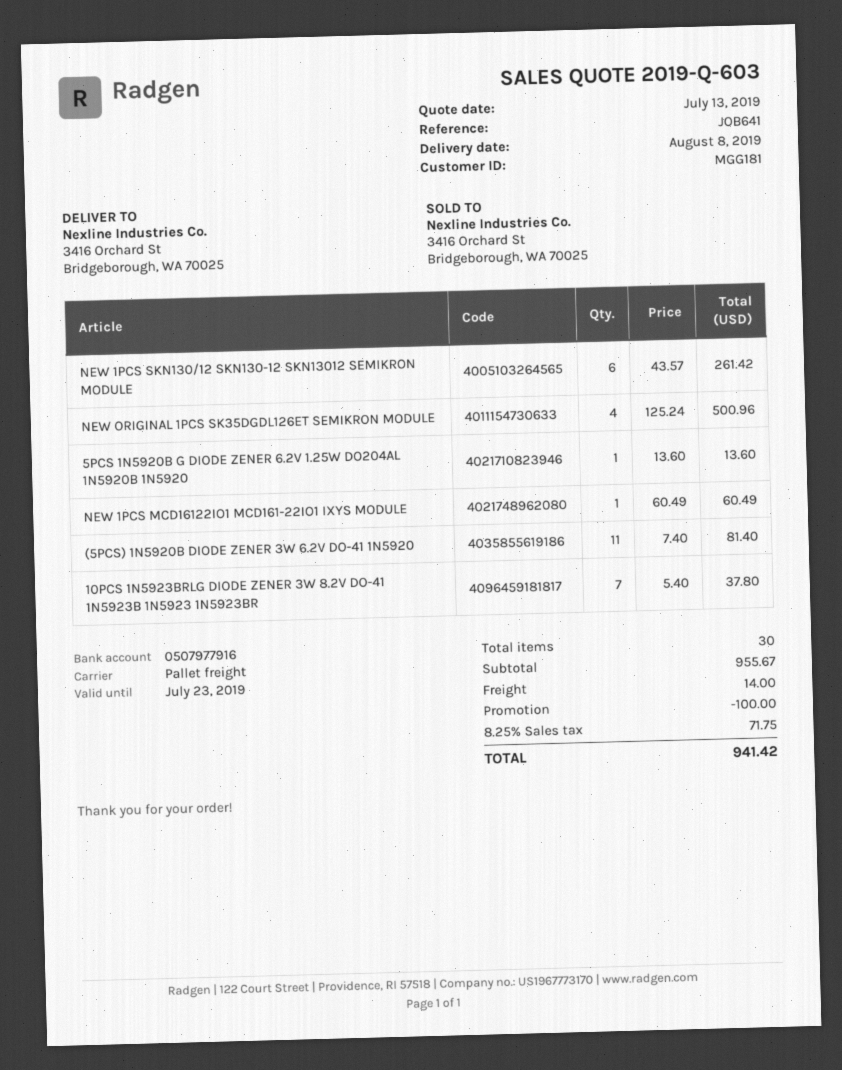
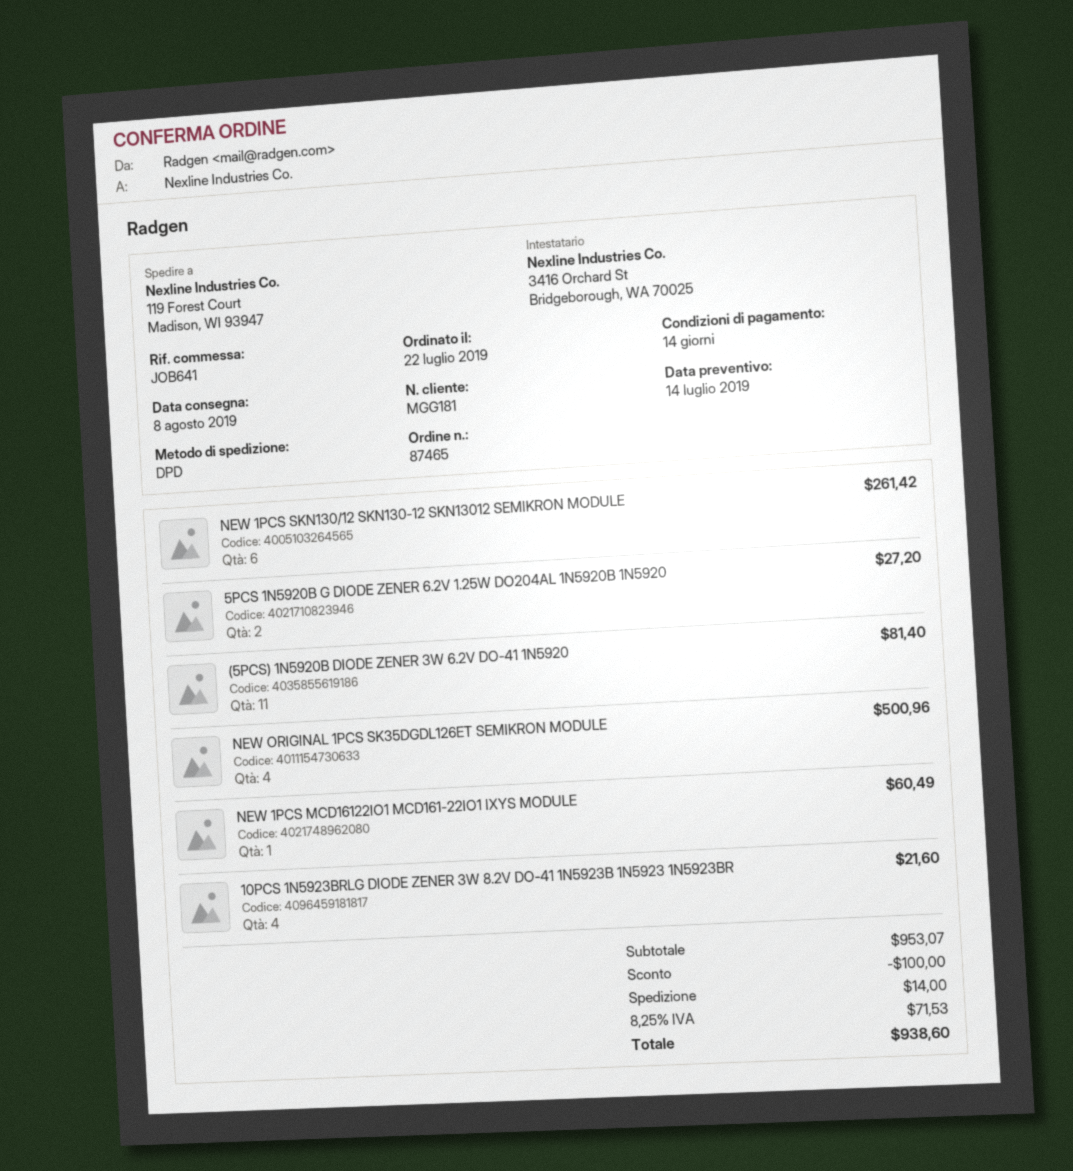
quote date: 2019-07-13 -> 2019-07-14
shipping method: pallet freight -> DPD
ship to: 3416 Orchard St, Bridgeborough, WA 70025 -> 119 Forest Court, Madison, WI 93947
5PCS 1N5920B G DIODE ZENER 6.2V 1.25W DO204AL 1N5920B 1N5920: 1 for 13.60 -> 2 for 27.20
10PCS 1N5923BRLG DIODE ZENER 3W 8.2V DO-41 1N5923B 1N5923 1N5923BR: 7 for 37.80 -> 4 for 21.60
subtotal: 955.67 -> 953.07
tax: 8.25% = 71.75 -> 8.25% = 71.53
total: 941.42 -> 938.60

